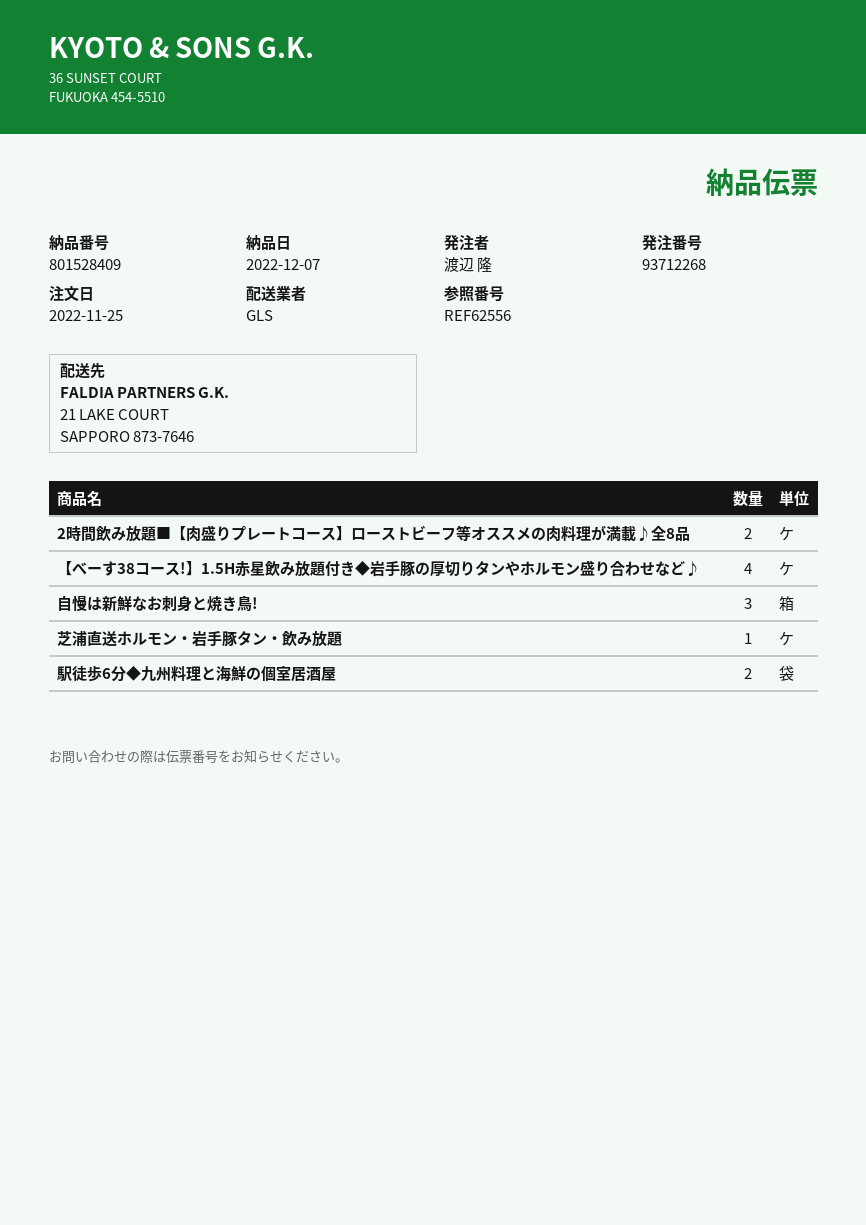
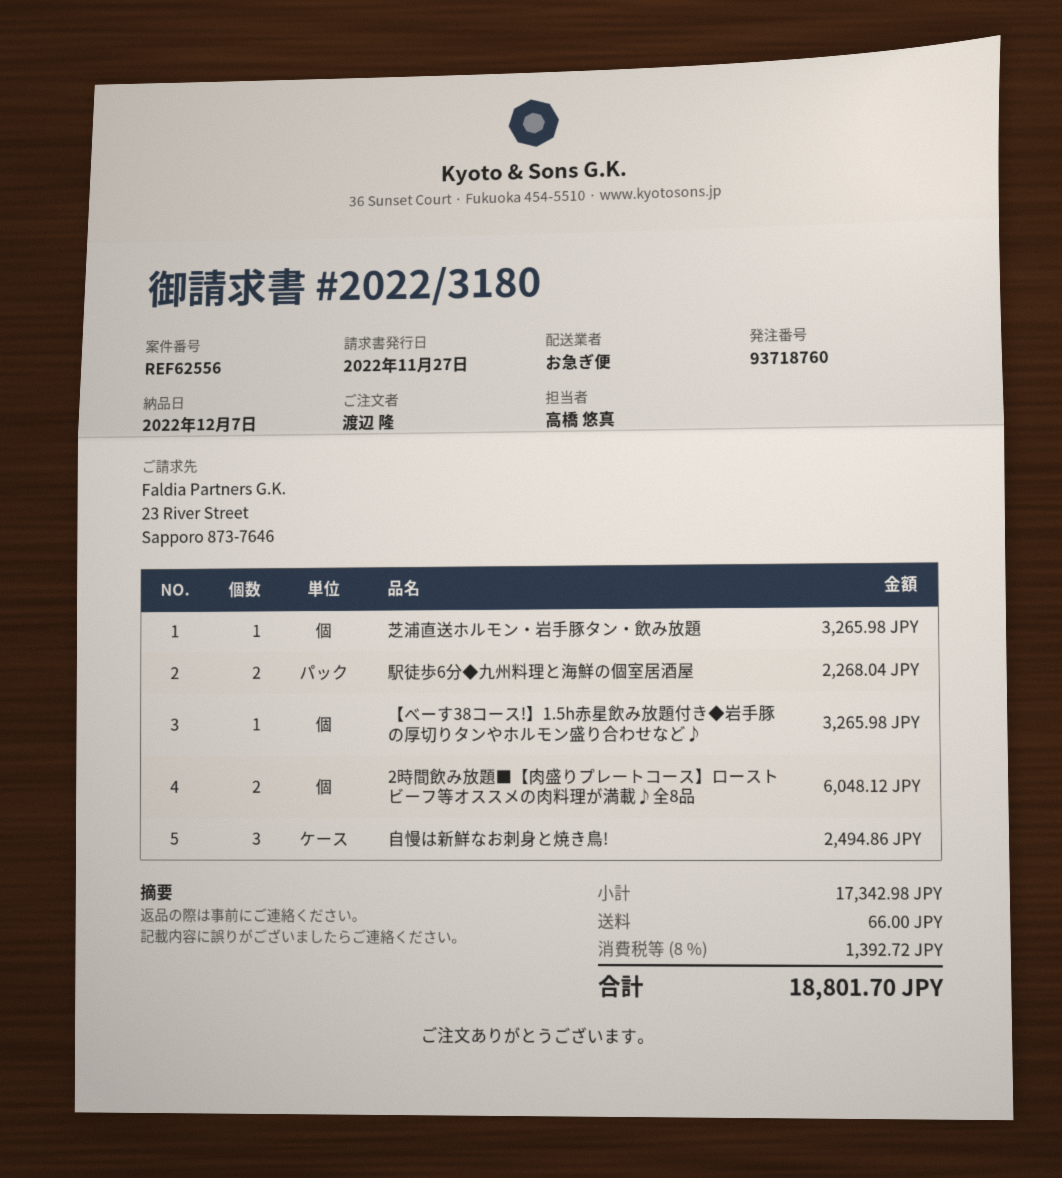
order number: 93712268 -> 93718760
shipping method: GLS -> express
【べーす38コース!】1.5H赤星飲み放題付き◆岩手豚の厚切りタンやホルモン盛り合わせなど♪: 4 -> 1

